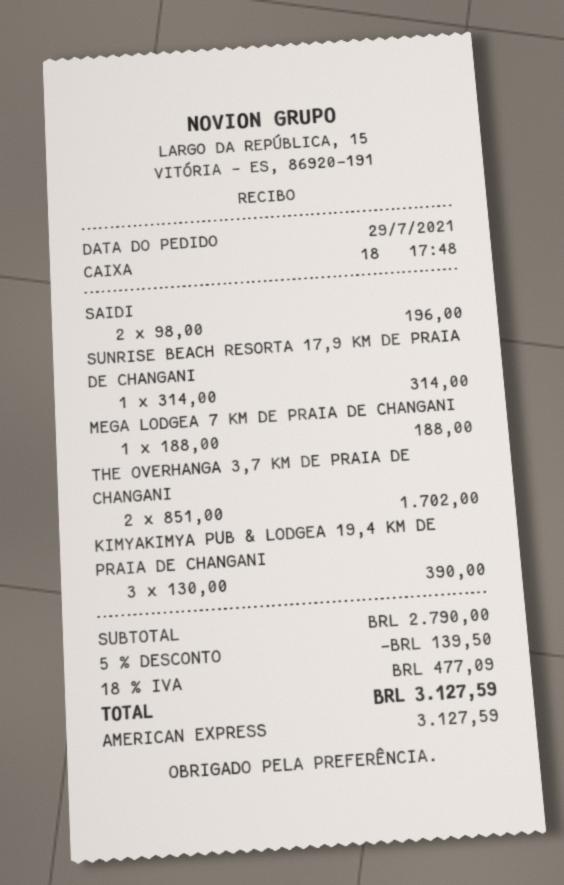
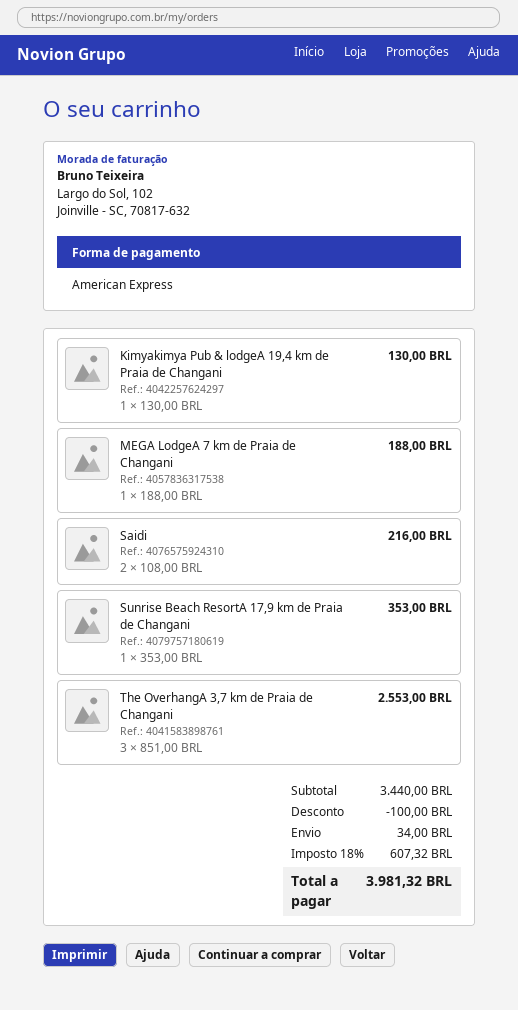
SAIDI: 2 x 98.00 = 196.00 -> 2 x 108.00 = 216.00
SUNRISE BEACH RESORTA 17,9 KM DE PRAIA DE CHANGANI: 1 x 314.00 = 314.00 -> 1 x 353.00 = 353.00
THE OVERHANGA 3,7 KM DE PRAIA DE CHANGANI: 2 x 851.00 = 1702.00 -> 3 x 851.00 = 2553.00
KIMYAKIMYA PUB & LODGEA 19,4 KM DE PRAIA DE CHANGANI: 3 x 130.00 = 390.00 -> 1 x 130.00 = 130.00
subtotal: 2790.00 -> 3440.00
discount: 139.50 -> 100.00
shipping: none -> 34.00
tax: 18% = 477.09 -> 18% = 607.32
total: 3127.59 -> 3981.32

